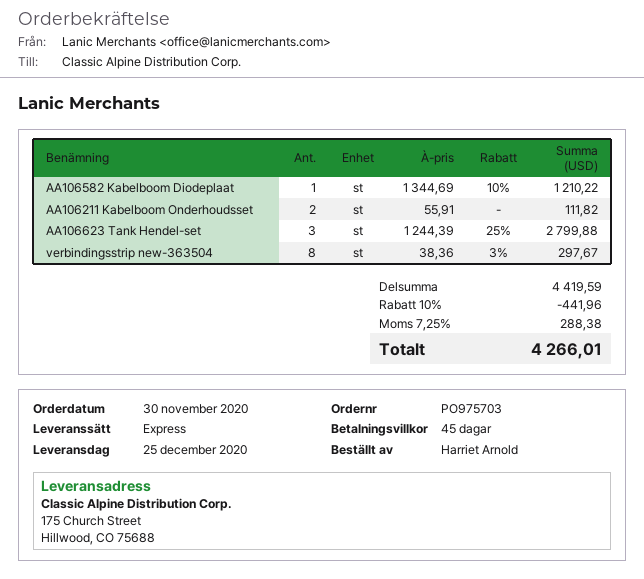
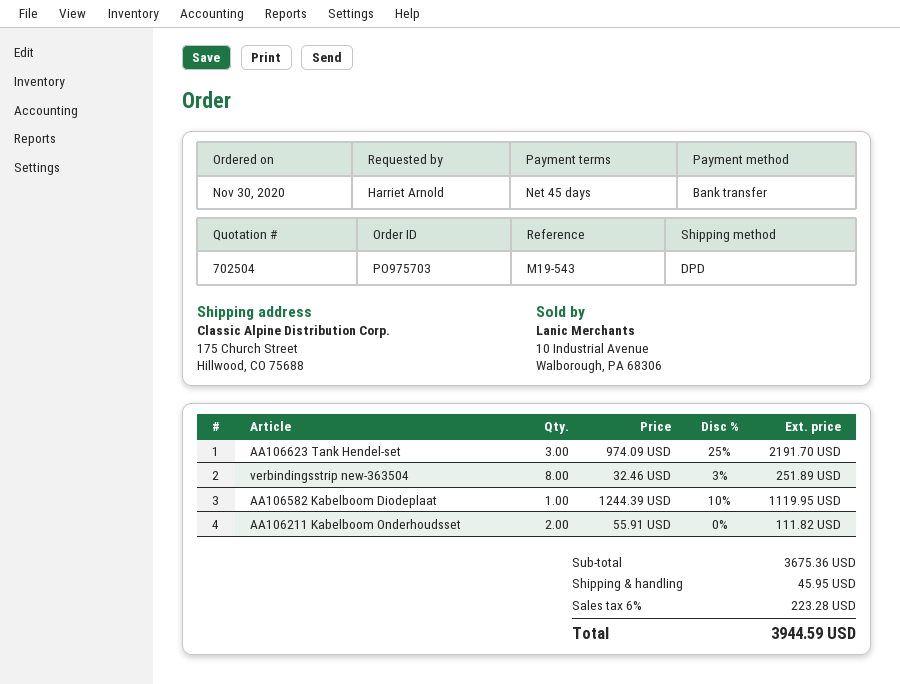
shipping method: express -> DPD
AA106582 Kabelboom Diodeplaat: 1 x 1344.69 - 10% = 1210.22 -> 1 x 1244.39 - 10% = 1119.95
AA106623 Tank Hendel-set: 3 x 1244.39 - 25% = 2799.88 -> 3 x 974.09 - 25% = 2191.70
verbindingsstrip new-363504: 8 x 38.36 - 3% = 297.67 -> 8 x 32.46 - 3% = 251.89
subtotal: 4419.59 -> 3675.36
discount: 10% = 441.96 -> none
shipping: none -> 45.95
tax: 7.25% = 288.38 -> 6% = 223.28
total: 4266.01 -> 3944.59

